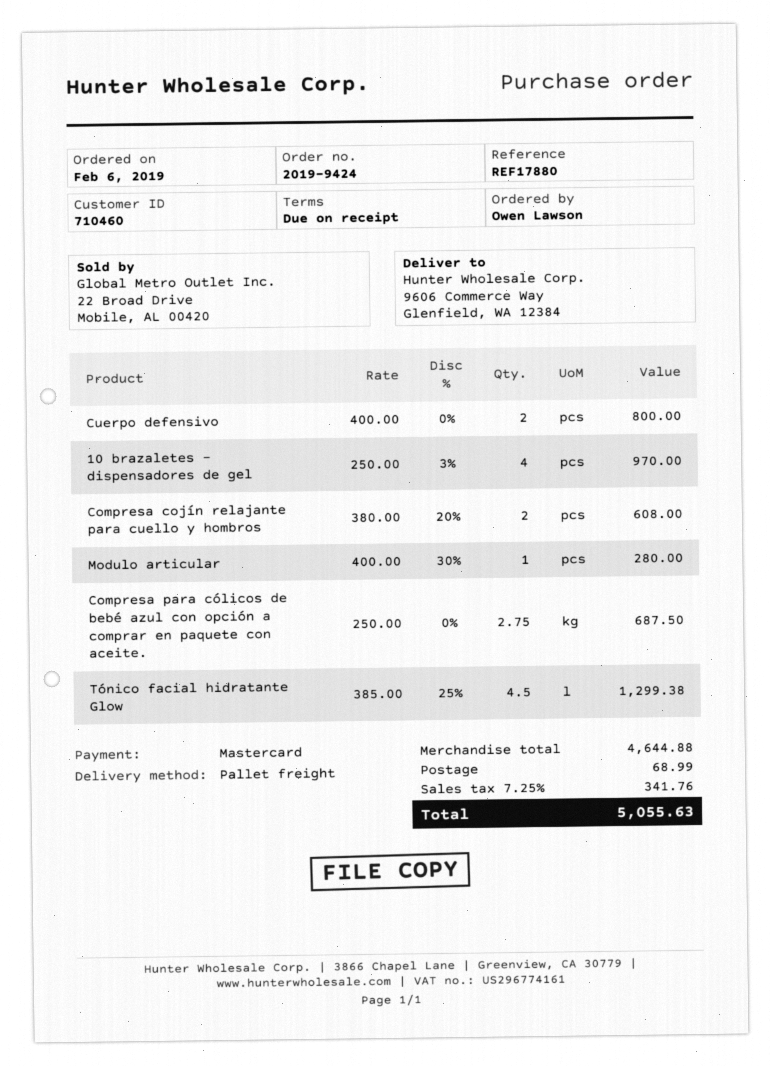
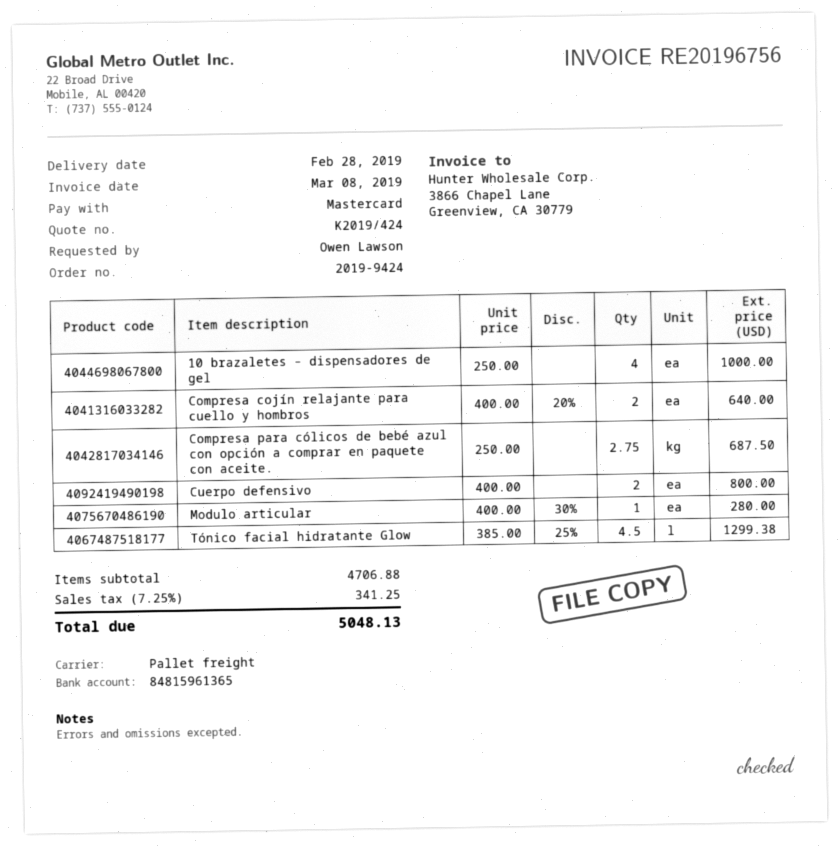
10 brazaletes – dispensadores de gel: 4 x 250.00 - 3% = 970.00 -> 4 x 250.00 = 1000.00
Compresa cojín relajante para cuello y hombros: 2 x 380.00 - 20% = 608.00 -> 2 x 400.00 - 20% = 640.00
subtotal: 4644.88 -> 4706.88
shipping: 68.99 -> none
tax: 7.25% = 341.76 -> 7.25% = 341.25
total: 5055.63 -> 5048.13

